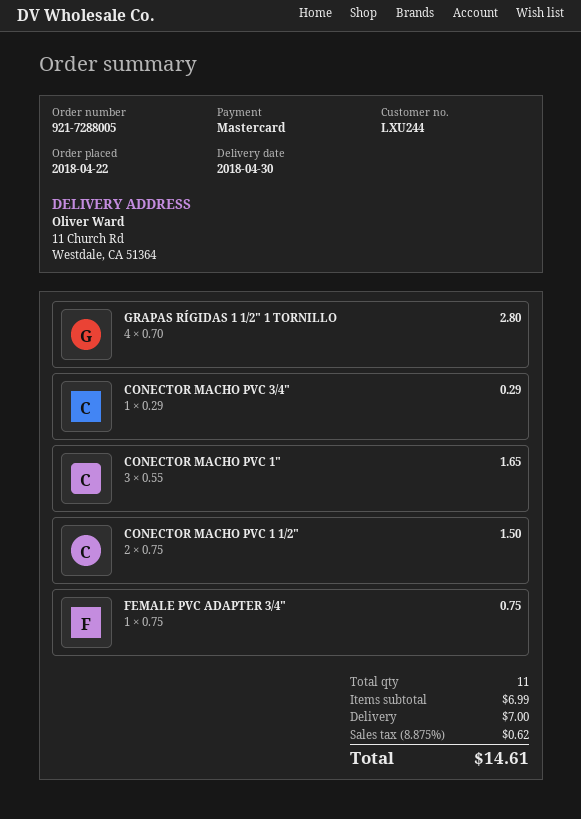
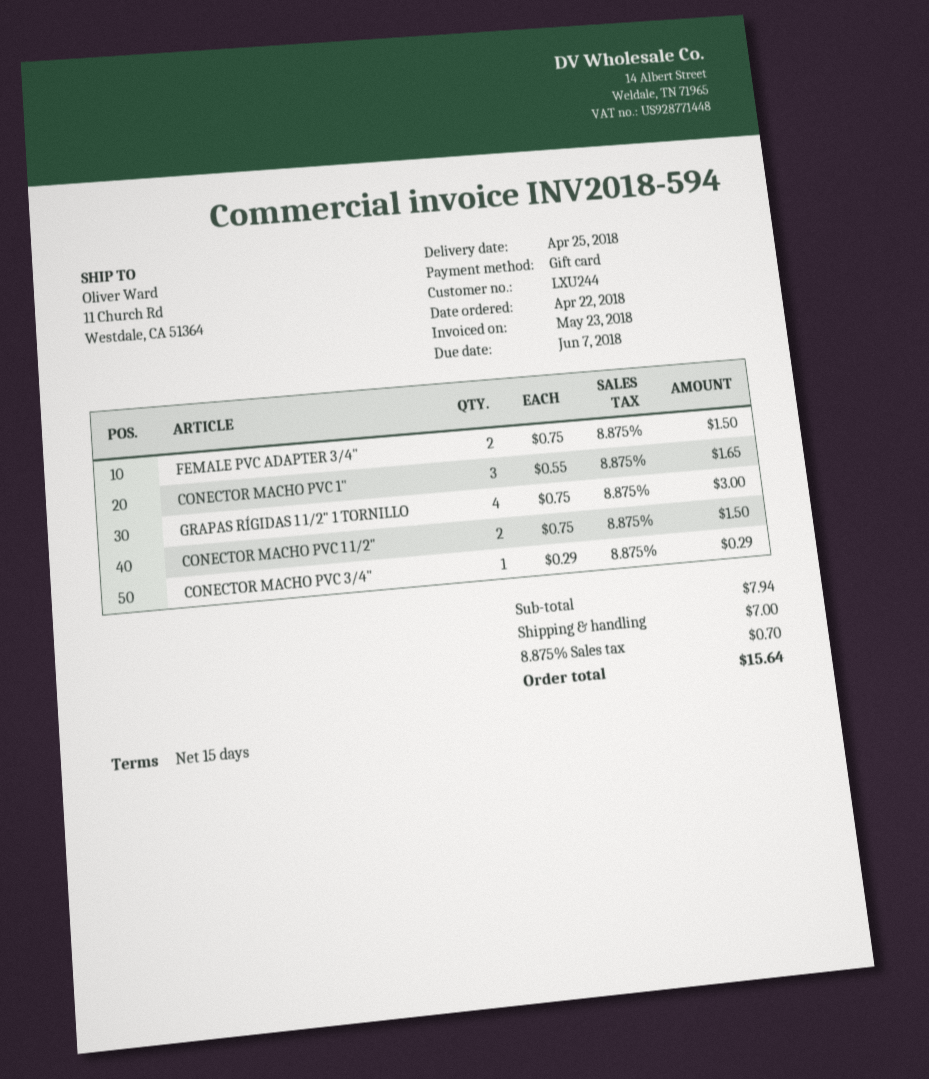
delivery date: 2018-04-30 -> 2018-04-25
payment method: Mastercard -> gift card
GRAPAS RÍGIDAS 1 1/2" 1 TORNILLO: 4 x 0.70 = 2.80 -> 4 x 0.75 = 3.00
FEMALE PVC ADAPTER 3/4": 1 x 0.75 = 0.75 -> 2 x 0.75 = 1.50
subtotal: 6.99 -> 7.94
tax: 8.875% = 0.62 -> 8.875% = 0.70
total: 14.61 -> 15.64

